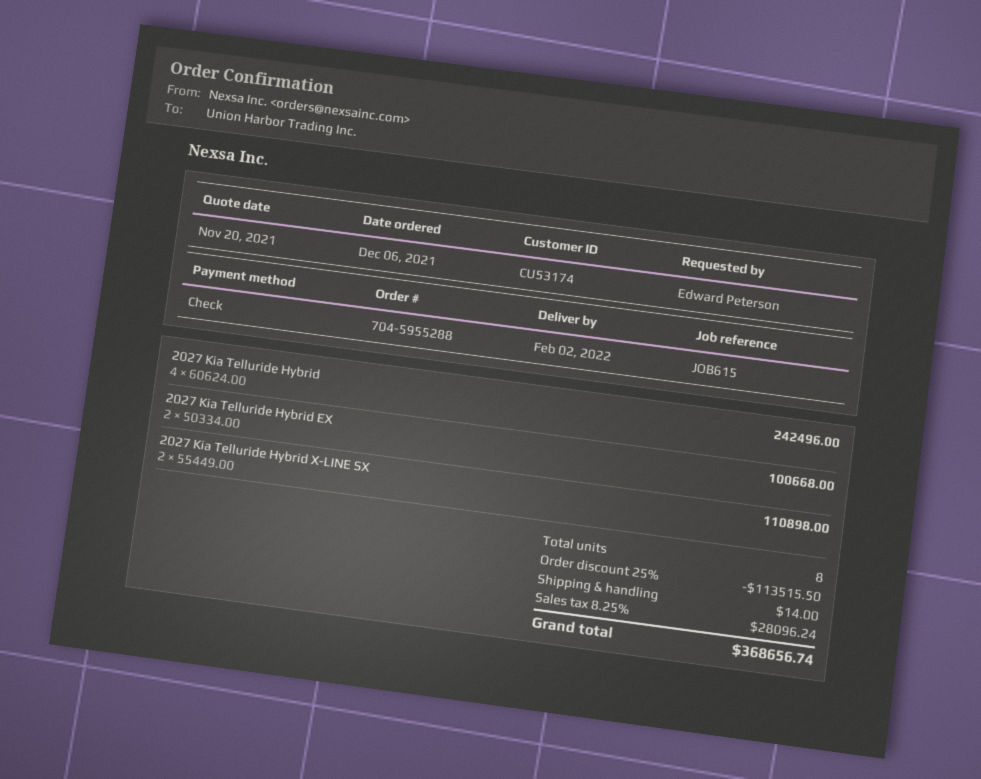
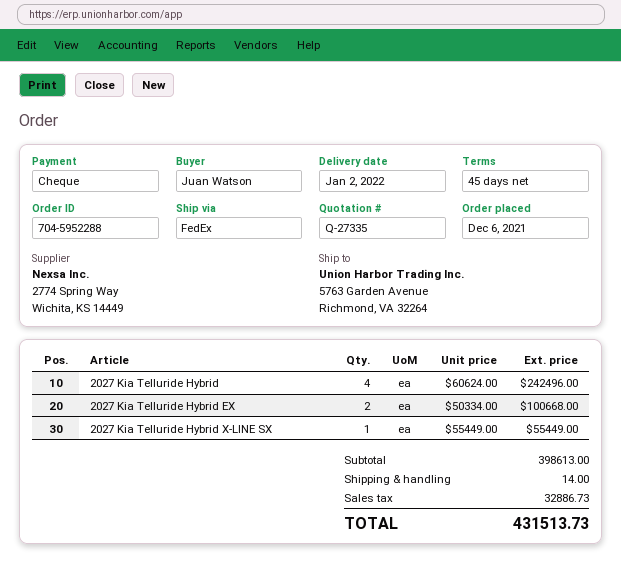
order number: 704-5955288 -> 704-5952288
delivery date: 2022-02-02 -> 2022-01-02
ordered by: Edward Peterson -> Juan Watson
2027 Kia Telluride Hybrid X-LINE SX: 2 x 55449.00 = 110898.00 -> 1 x 55449.00 = 55449.00
discount: 25% = 113515.50 -> none
tax: 28096.24 -> 32886.73
total: 368656.74 -> 431513.73

